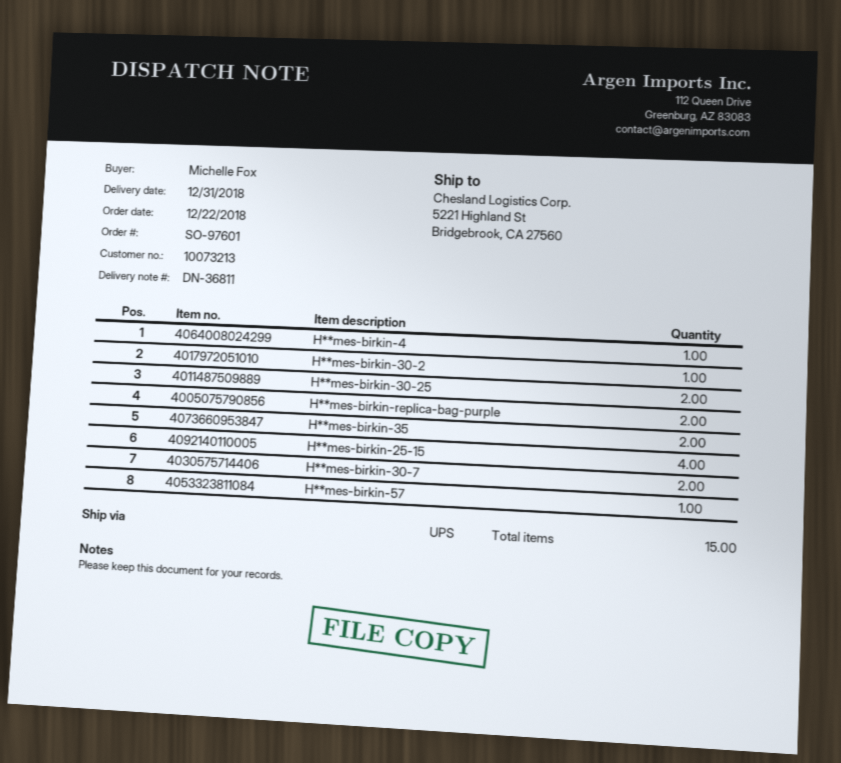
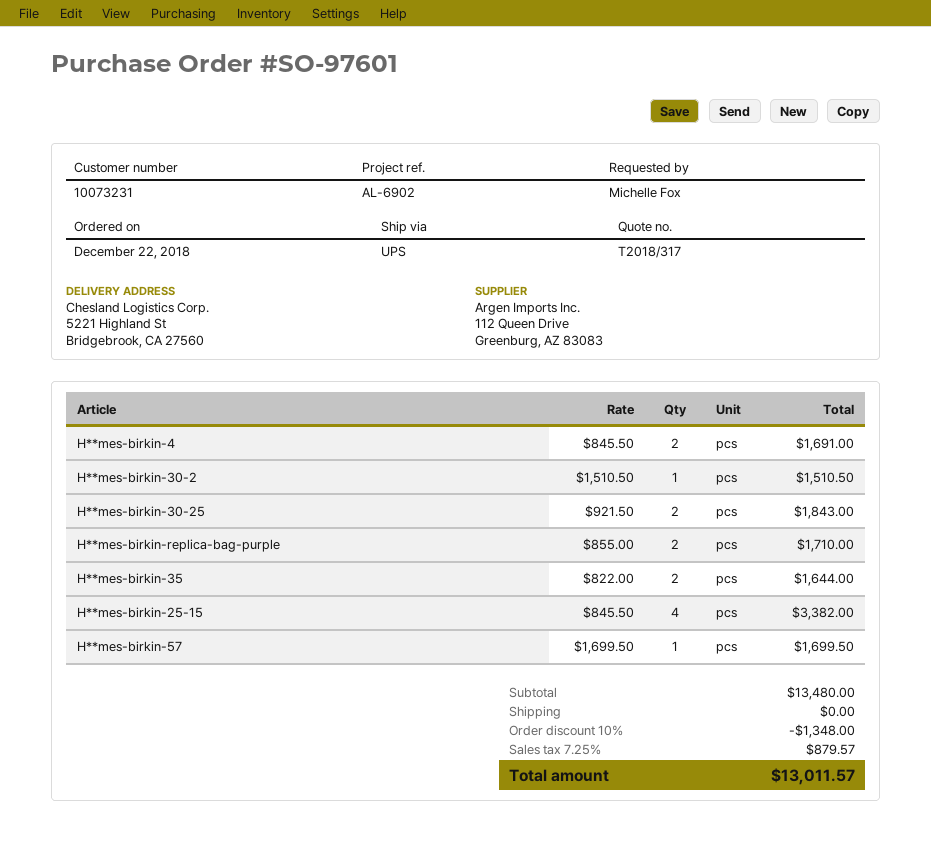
customer number: 10073213 -> 10073231
H**mes-birkin-4: 1 -> 2
H**mes-birkin-30-7: 2 -> none

